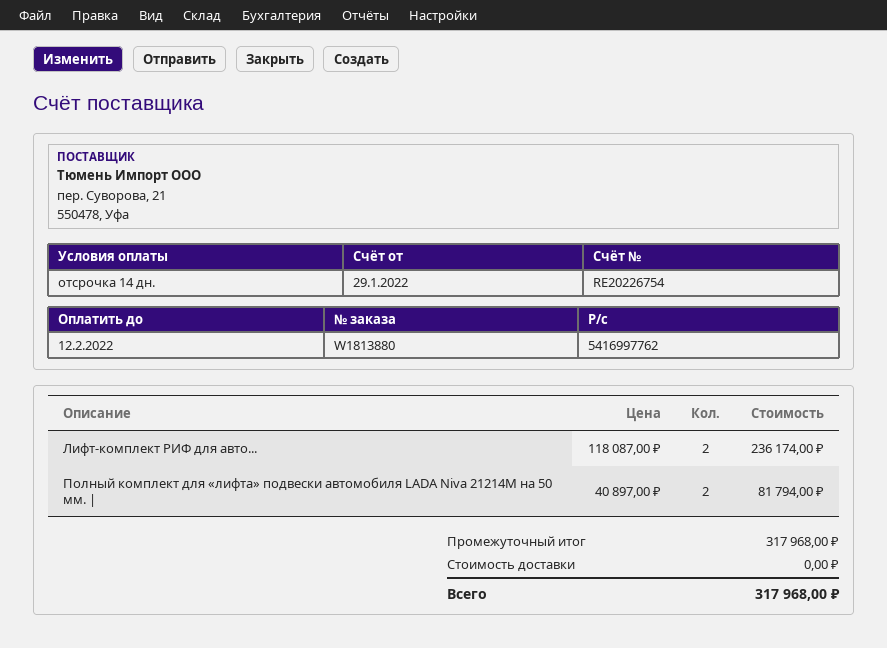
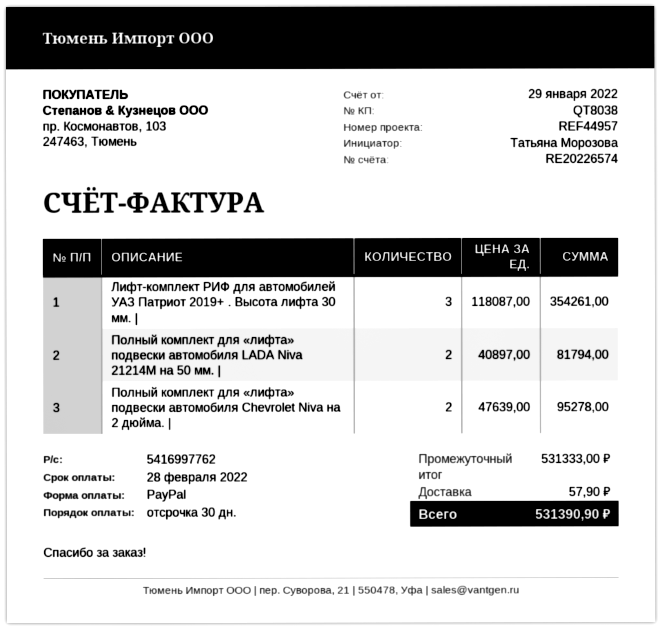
invoice number: RE20226754 -> RE20226574
payment terms: 14 days -> 30 days
due date: 2022-02-12 -> 2022-02-28
Лифт-комплект РИФ для авто...: 2 x 118087.00 = 236174.00 -> 3 x 118087.00 = 354261.00
Полный комплект для «лифта» подвески автомобиля Chevrolet Niva на 2 дюйма. |: none -> 2 x 47639.00 = 95278.00
subtotal: 317968.00 -> 531333.00
shipping: 0.00 -> 57.90
total: 317968.00 -> 531390.90

